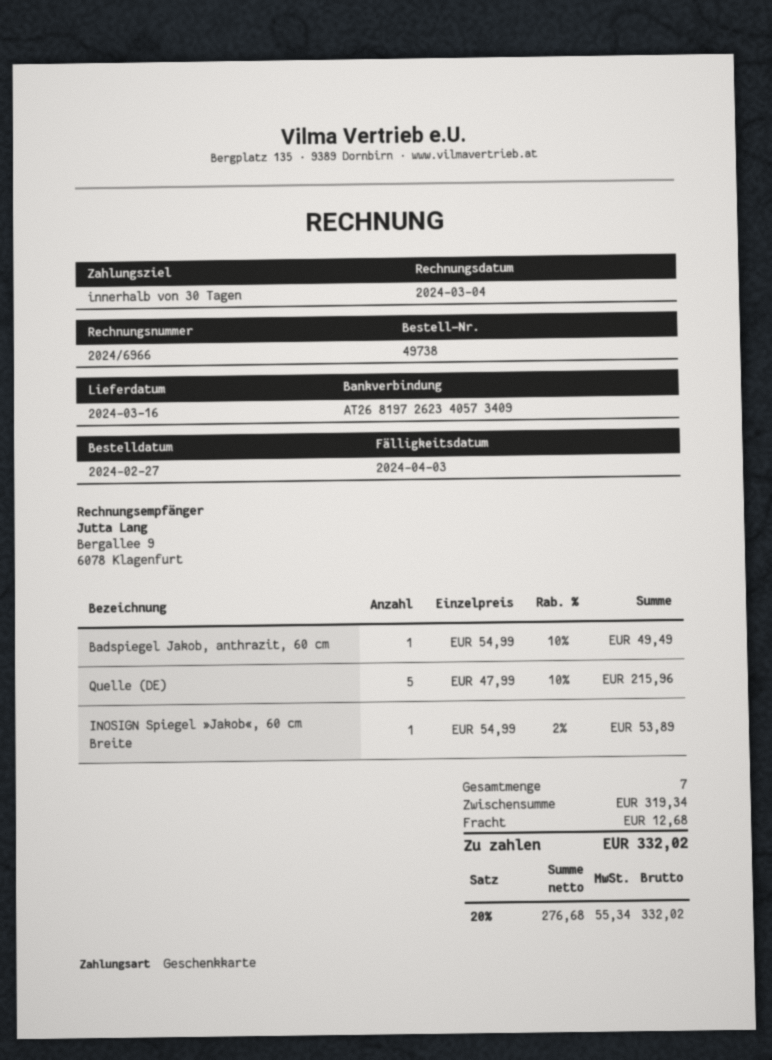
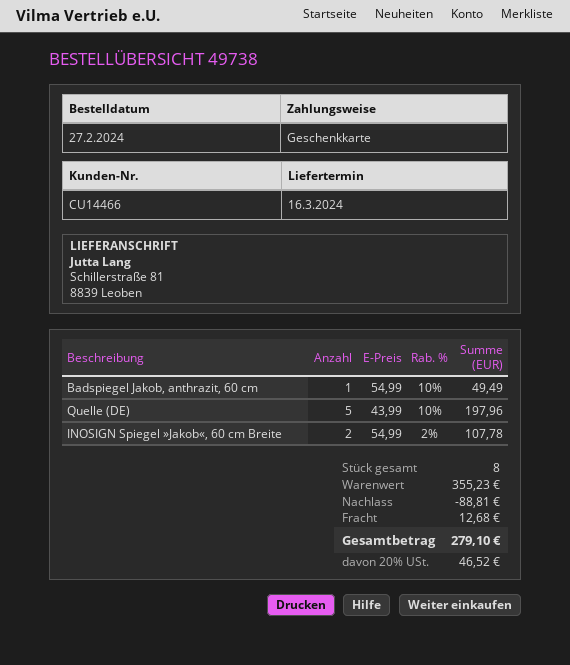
Quelle (DE): 5 x 47.99 - 10% = 215.96 -> 5 x 43.99 - 10% = 197.96
INOSIGN Spiegel »Jakob«, 60 cm Breite: 1 x 54.99 - 2% = 53.89 -> 2 x 54.99 - 2% = 107.78
total quantity: 7 -> 8
subtotal: 319.34 -> 355.23
discount: none -> 88.81
tax: 20% = 55.34 -> 20% = 46.52
total: 332.02 -> 279.10

